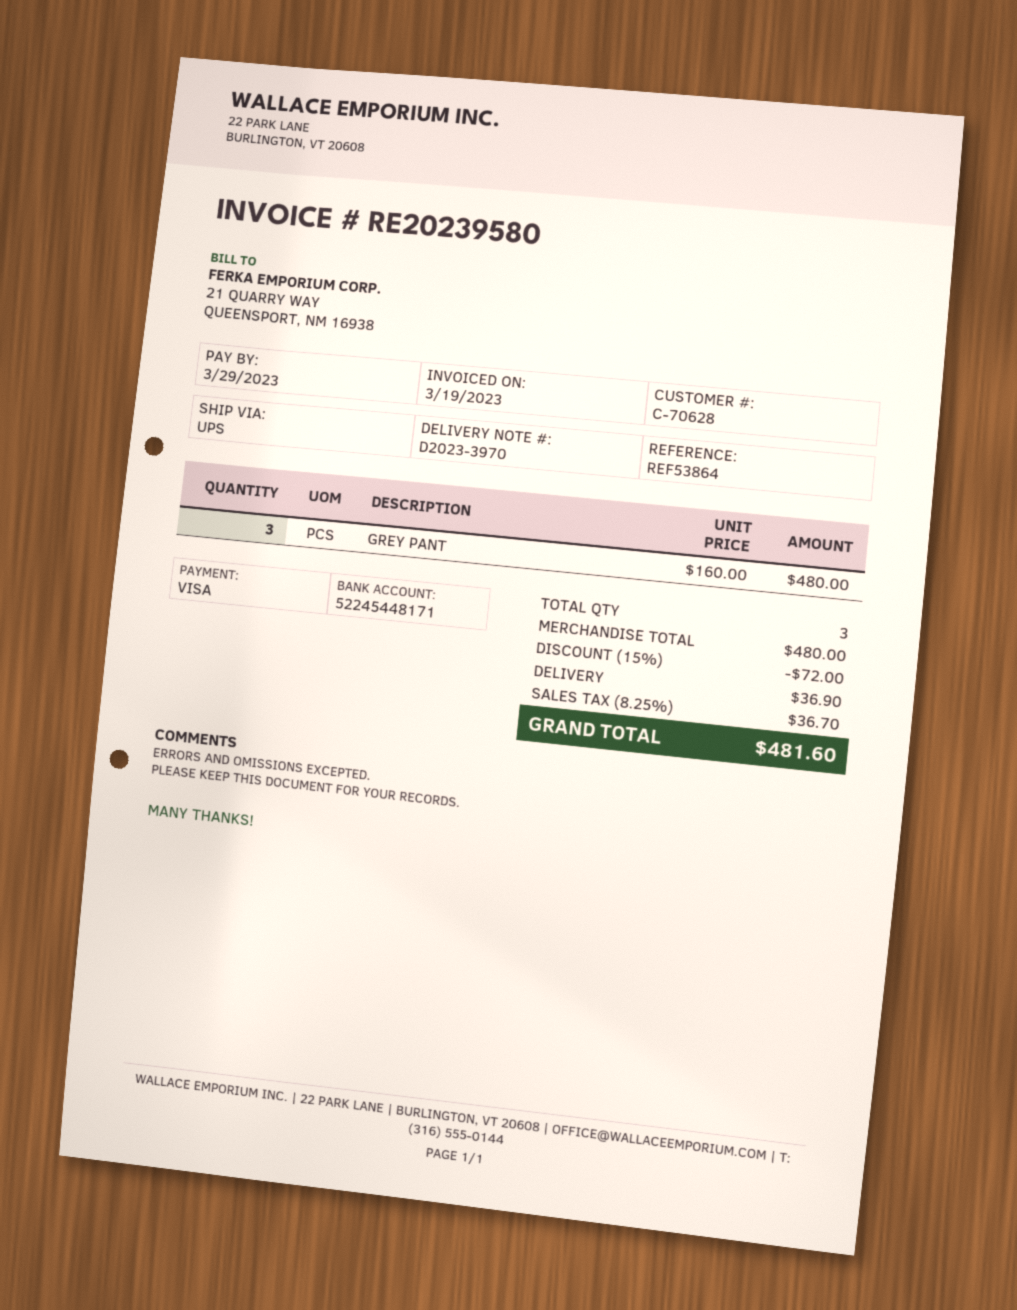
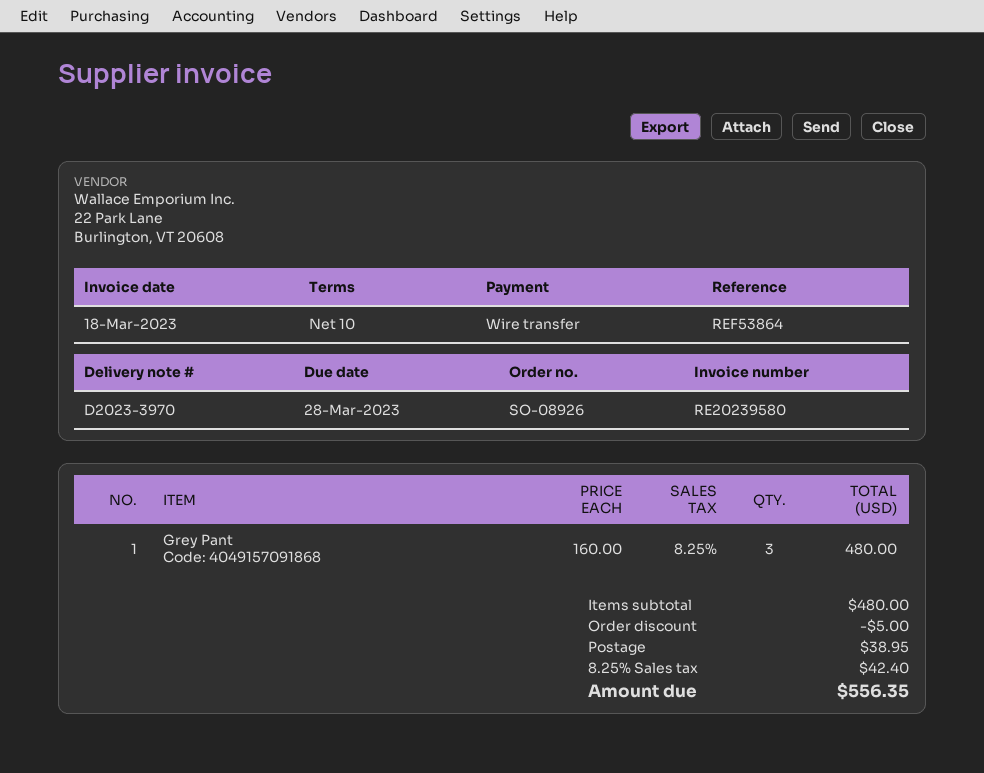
invoice date: 2023-03-19 -> 2023-03-18
due date: 2023-03-29 -> 2023-03-28
payment method: Visa -> bank transfer
discount: 72.00 -> 5.00
shipping: 36.90 -> 38.95
tax: 8.25% = 36.70 -> 8.25% = 42.40
total: 481.60 -> 556.35

